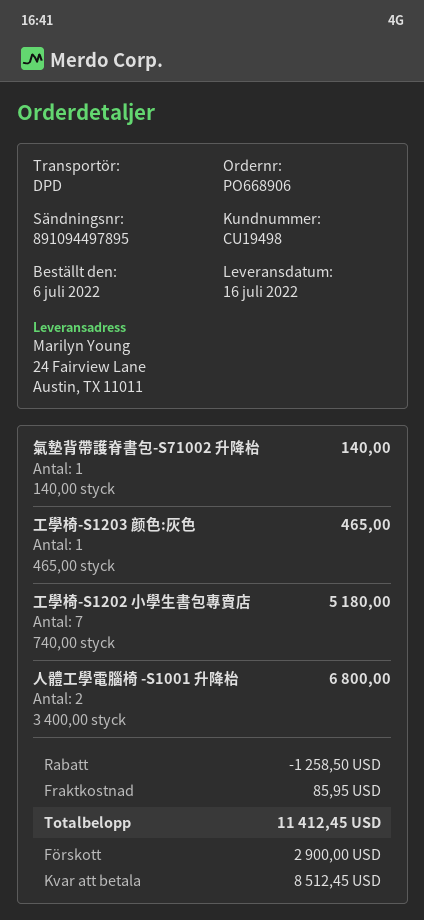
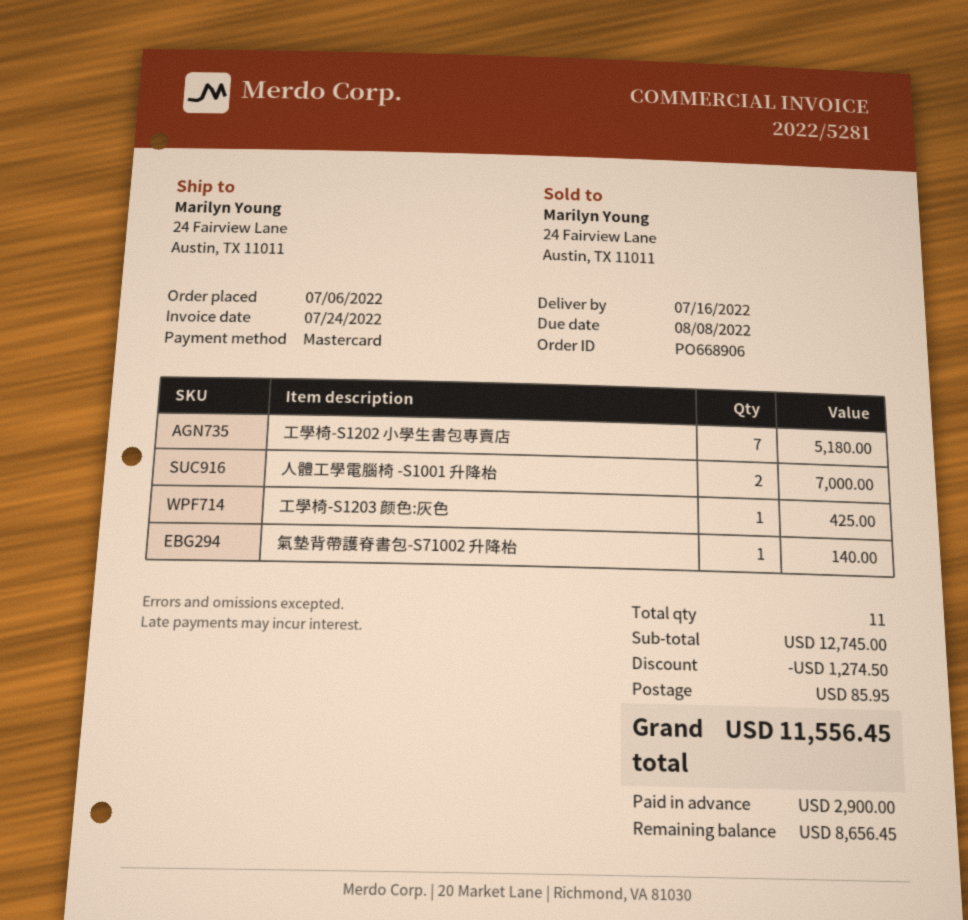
工學椅-S1203 颜色:灰色: 1 for 465.00 -> 1 for 425.00
人體工學電腦椅 -S1001 升降枱: 2 for 6800.00 -> 2 for 7000.00
discount: 1258.50 -> 1274.50
total: 11412.45 -> 11556.45
balance: 8512.45 -> 8656.45

